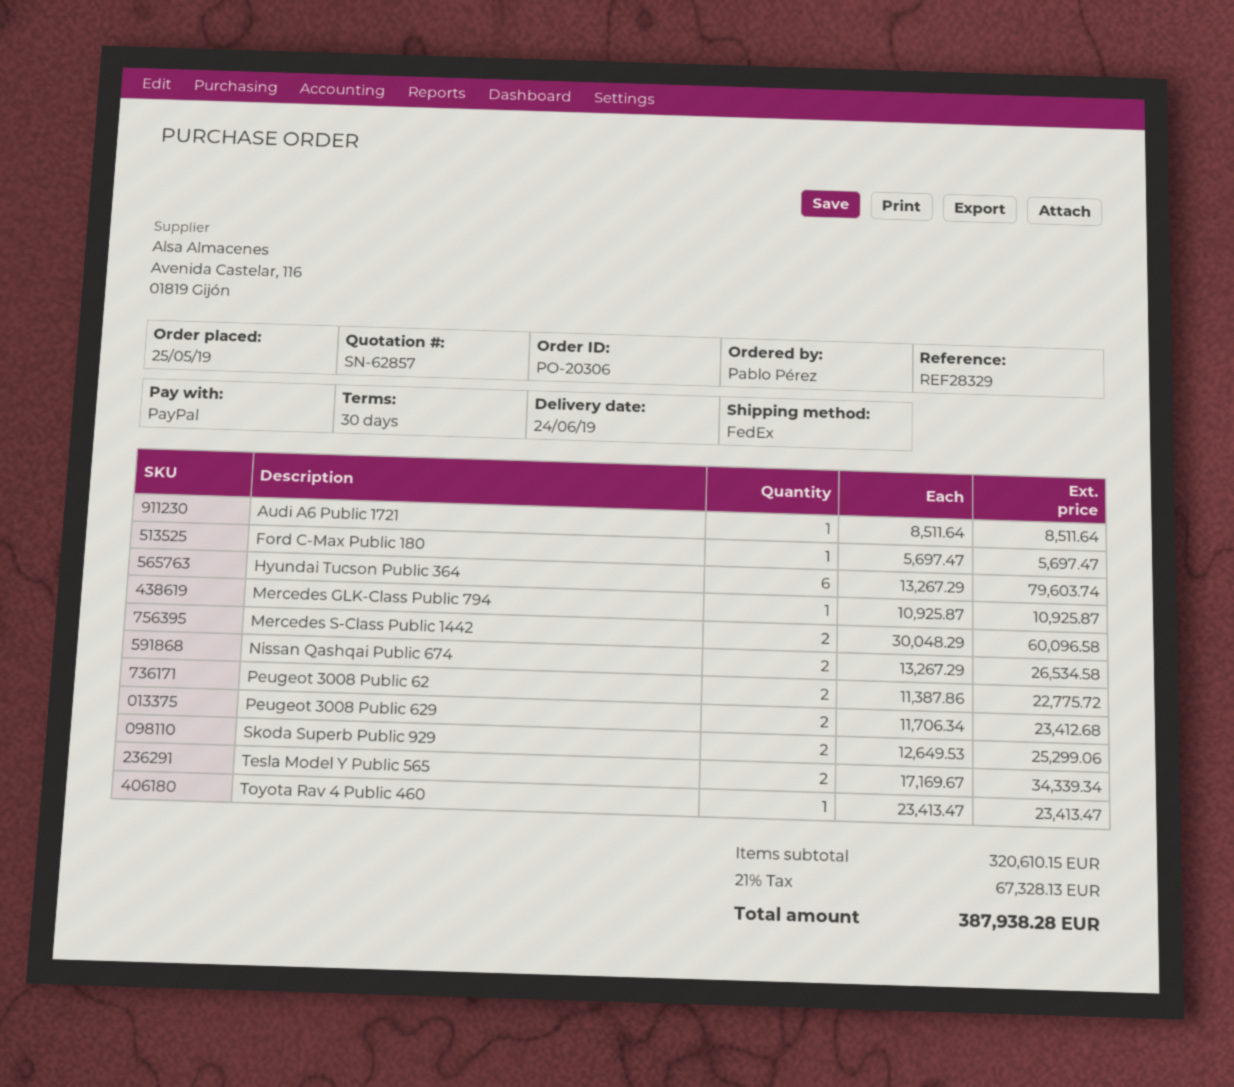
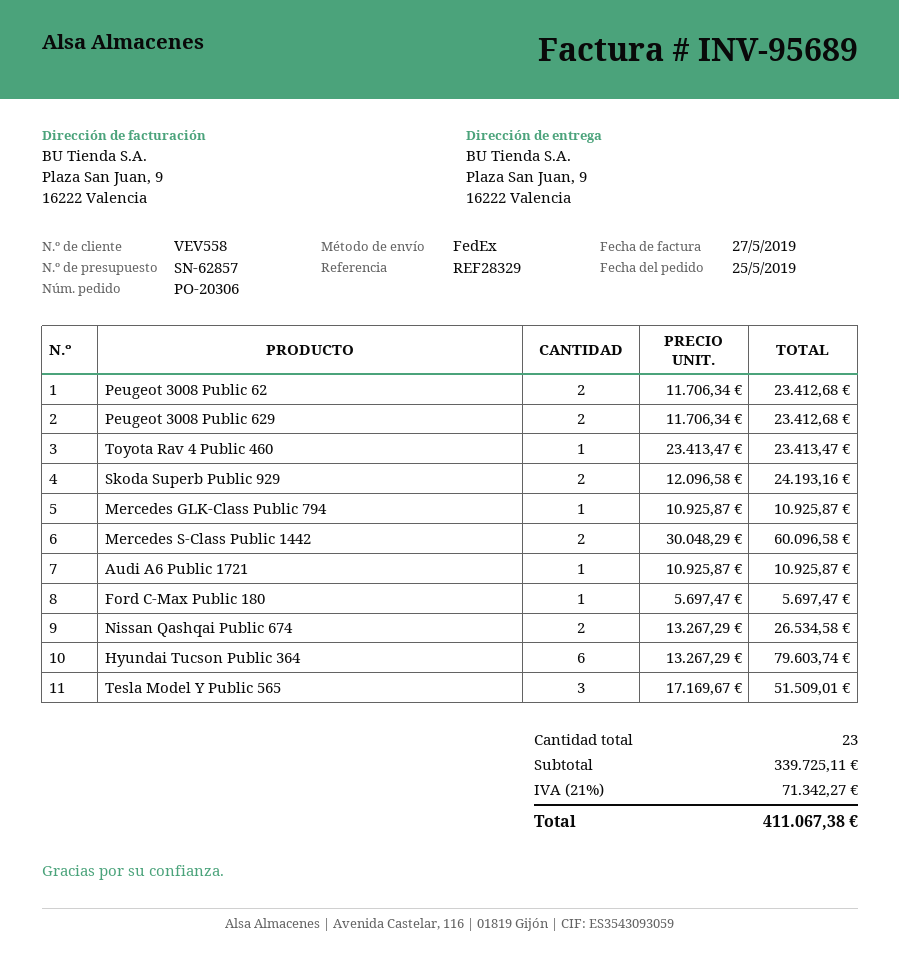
Audi A6 Public 1721: 1 x 8511.64 = 8511.64 -> 1 x 10925.87 = 10925.87
Peugeot 3008 Public 62: 2 x 11387.86 = 22775.72 -> 2 x 11706.34 = 23412.68
Skoda Superb Public 929: 2 x 12649.53 = 25299.06 -> 2 x 12096.58 = 24193.16
Tesla Model Y Public 565: 2 x 17169.67 = 34339.34 -> 3 x 17169.67 = 51509.01
subtotal: 320610.15 -> 339725.11
tax: 21% = 67328.13 -> 21% = 71342.27
total: 387938.28 -> 411067.38

